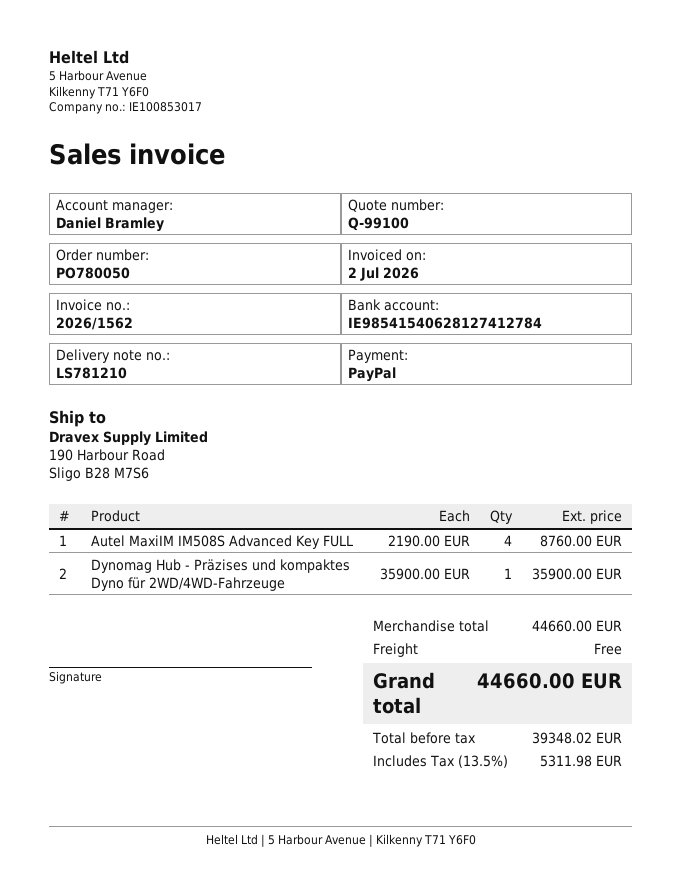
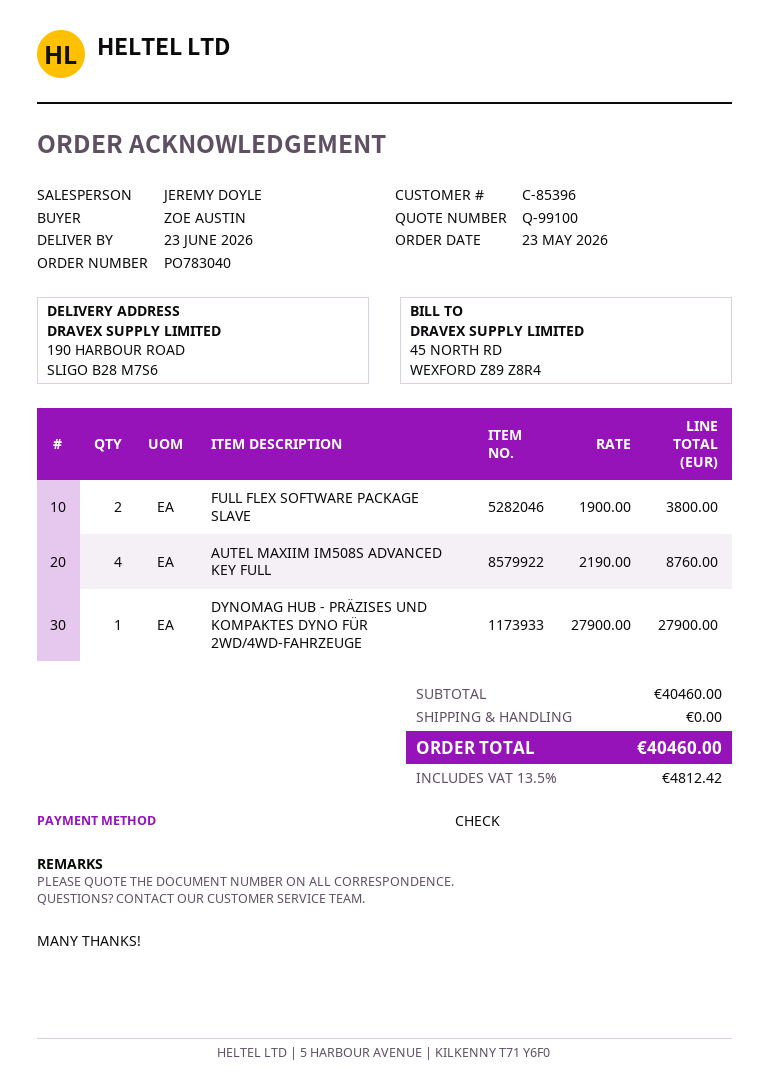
order number: PO780050 -> PO783040
sales rep: Daniel Bramley -> JEREMY DOYLE
payment method: PayPal -> cheque
Dynomag Hub - Präzises und kompaktes Dyno für 2WD/4WD-Fahrzeuge: 1 x 35900.00 = 35900.00 -> 1 x 27900.00 = 27900.00
FULL FLEX SOFTWARE PACKAGE SLAVE: none -> 2 x 1900.00 = 3800.00
subtotal: 44660.00 -> 40460.00
tax: 13.5% = 5311.98 -> 13.5% = 4812.42
total: 44660.00 -> 40460.00

